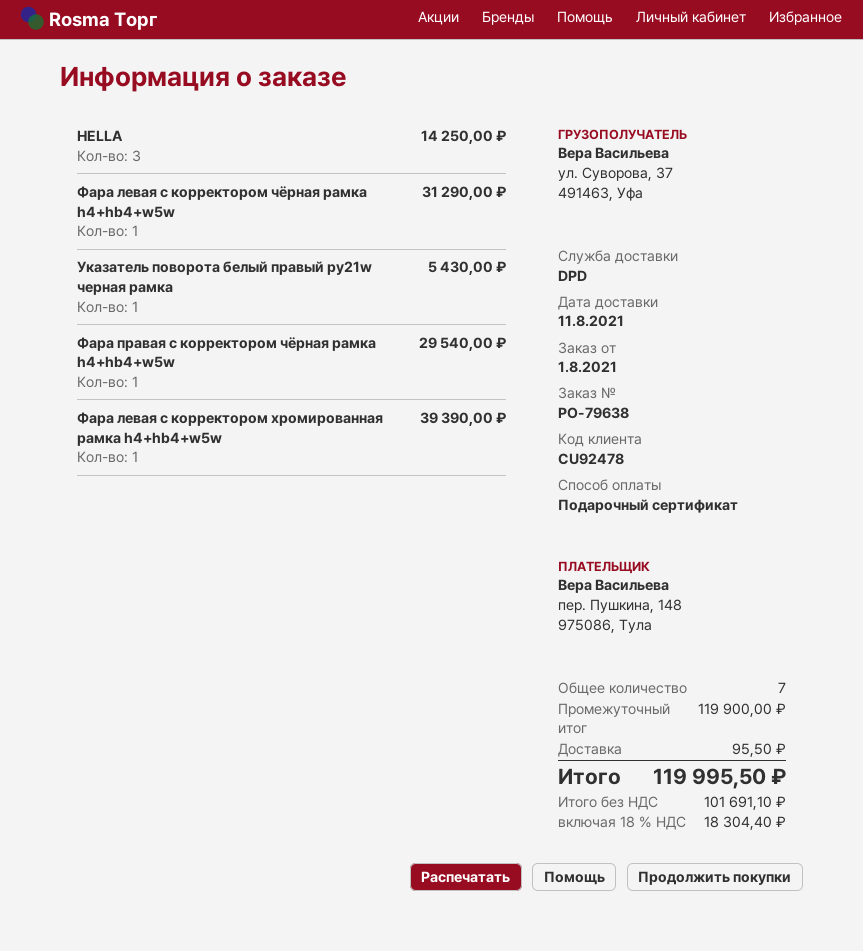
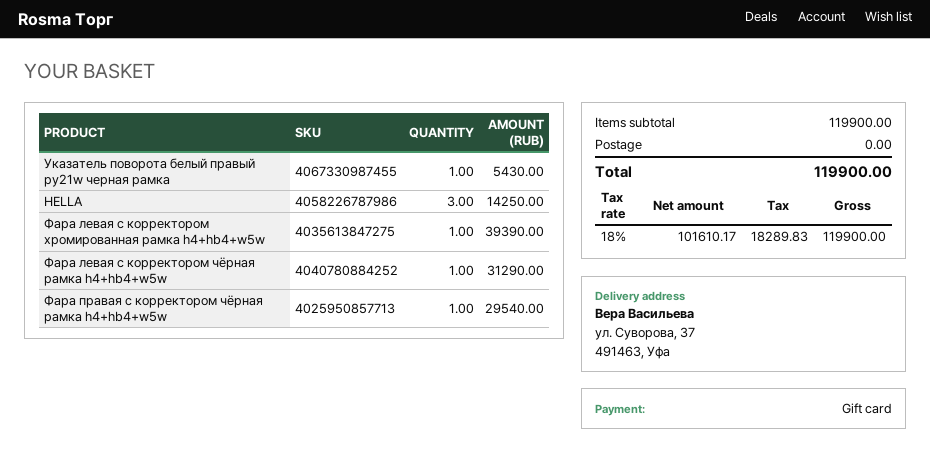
shipping: 95.50 -> 0.00
net: 101691.10 -> 101610.17
tax: 18% = 18304.40 -> 18% = 18289.83
total: 119995.50 -> 119900.00

